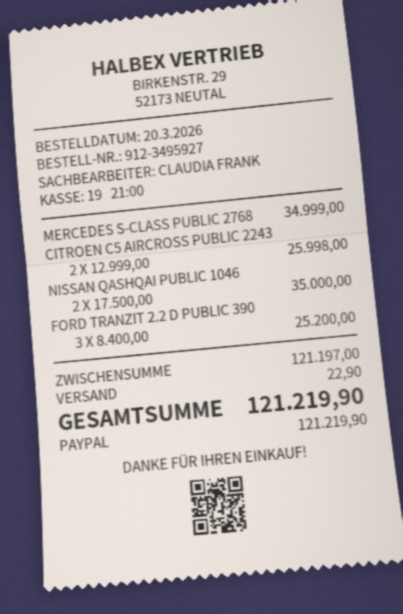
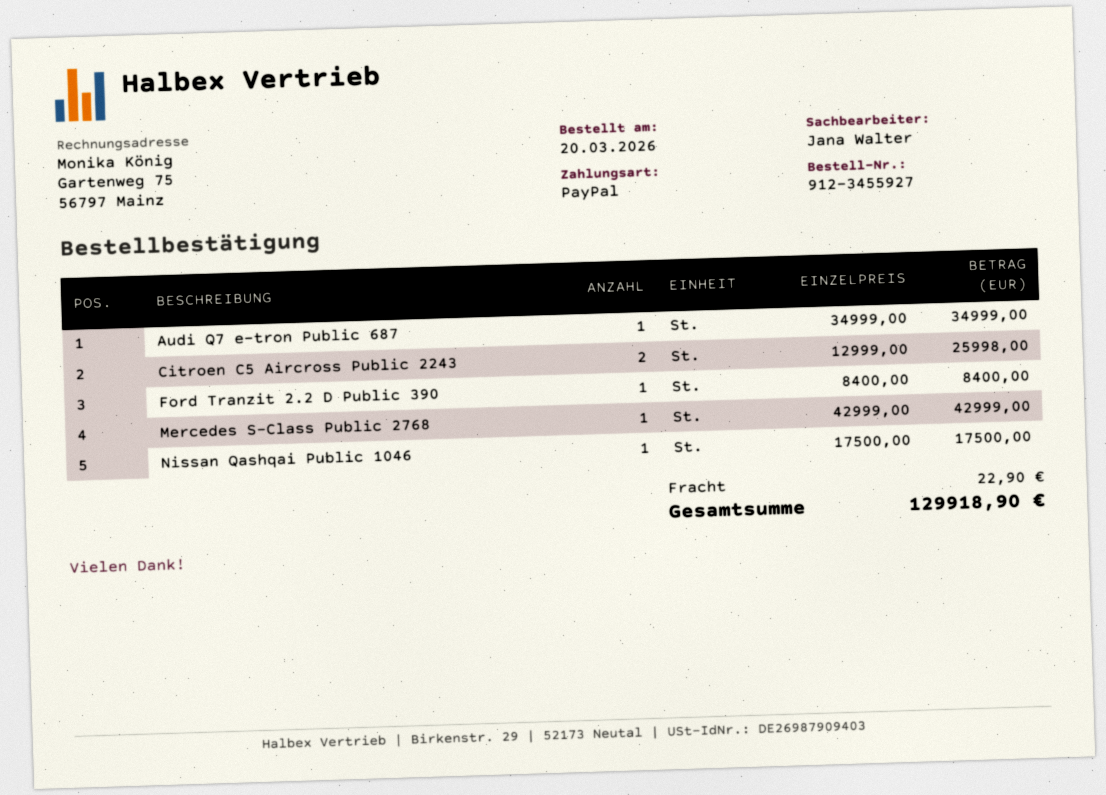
order number: 912-3495927 -> 912-3455927
sales rep: CLAUDIA FRANK -> Jana Walter
MERCEDES S-CLASS PUBLIC 2768: 1 x 34999.00 = 34999.00 -> 1 x 42999.00 = 42999.00
NISSAN QASHQAI PUBLIC 1046: 2 x 17500.00 = 35000.00 -> 1 x 17500.00 = 17500.00
FORD TRANZIT 2.2 D PUBLIC 390: 3 x 8400.00 = 25200.00 -> 1 x 8400.00 = 8400.00
Audi Q7 e-tron Public 687: none -> 1 x 34999.00 = 34999.00
total: 121219.90 -> 129918.90

